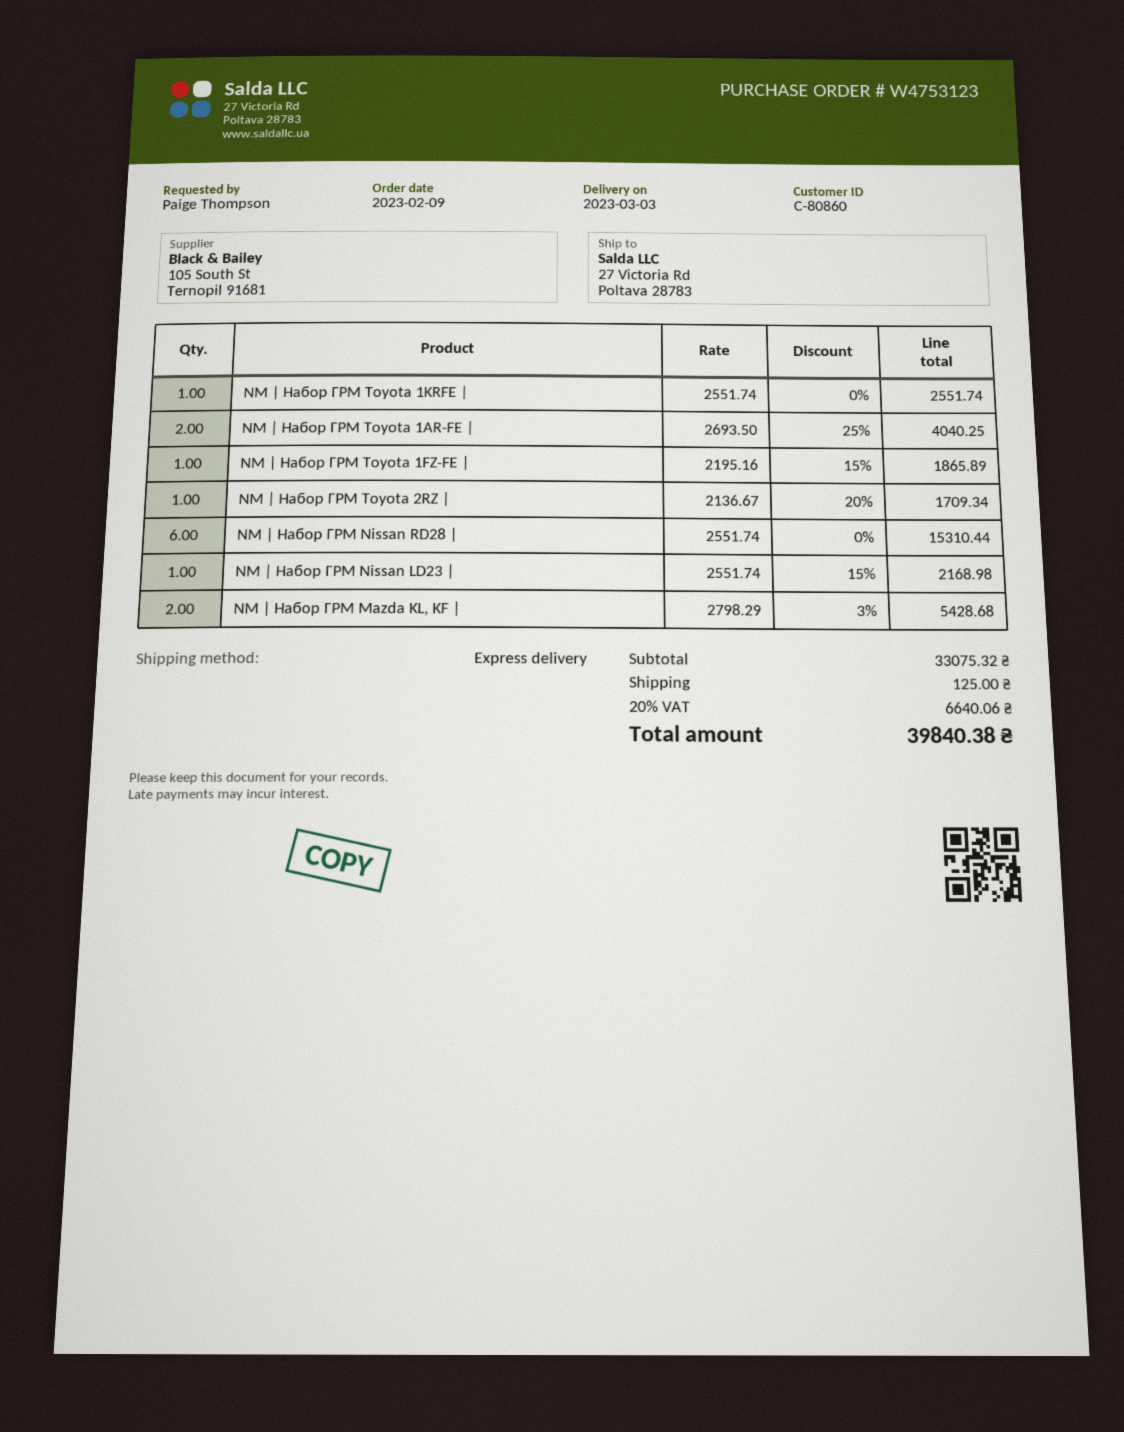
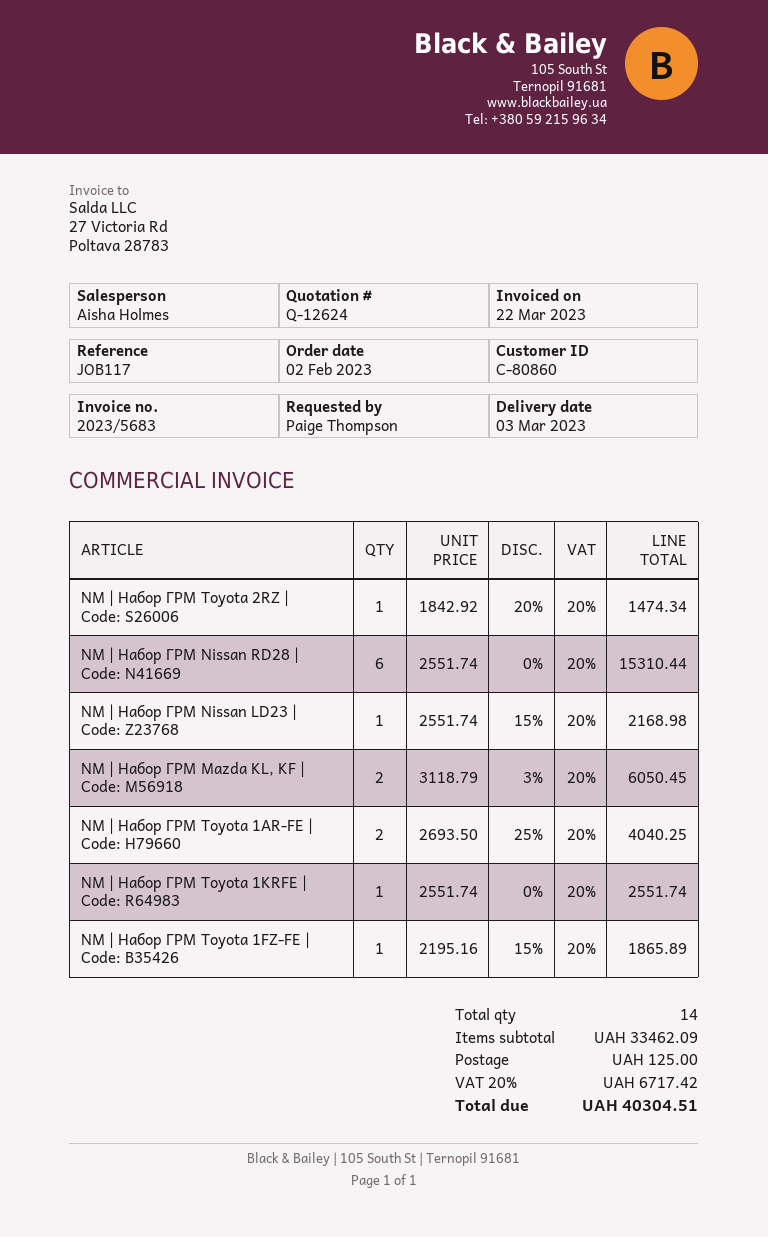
order date: 2023-02-09 -> 2023-02-02
NM | Набор ГРМ Toyota 2RZ |: 1 x 2136.67 - 20% = 1709.34 -> 1 x 1842.92 - 20% = 1474.34
NM | Набор ГРМ Mazda KL, KF |: 2 x 2798.29 - 3% = 5428.68 -> 2 x 3118.79 - 3% = 6050.45
subtotal: 33075.32 -> 33462.09
tax: 20% = 6640.06 -> 20% = 6717.42
total: 39840.38 -> 40304.51

